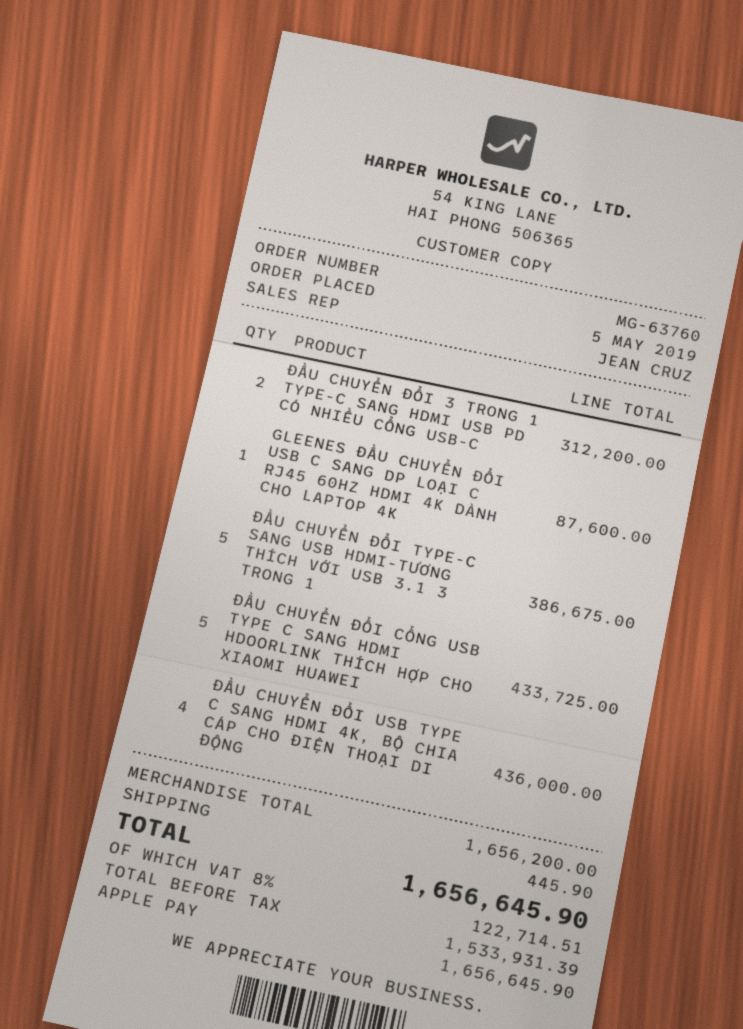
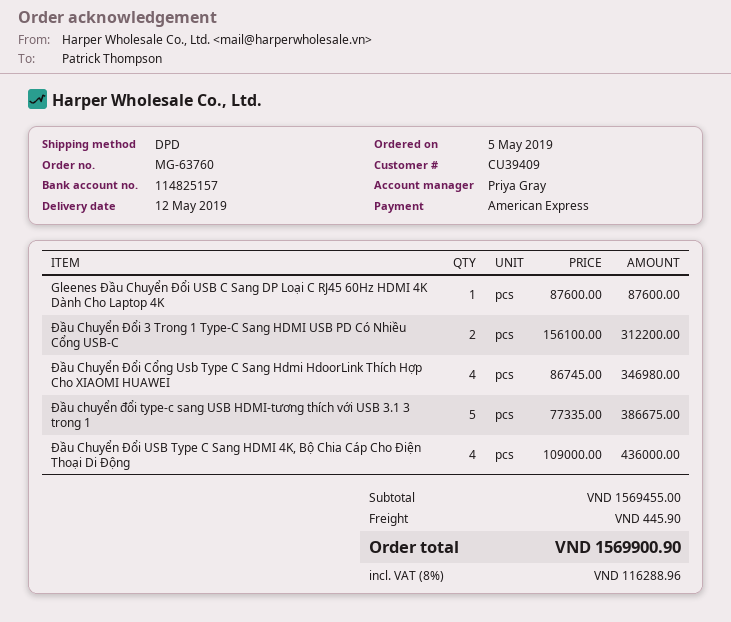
sales rep: JEAN CRUZ -> Priya Gray
payment method: Apple Pay -> American Express
ĐẦU CHUYỂN ĐỔI CỔNG USB TYPE C SANG HDMI HDOORLINK THÍCH HỢP CHO XIAOMI HUAWEI: 5 for 433725.00 -> 4 for 346980.00
subtotal: 1656200.00 -> 1569455.00
tax: 8% = 122714.51 -> 8% = 116288.96
total: 1656645.90 -> 1569900.90

